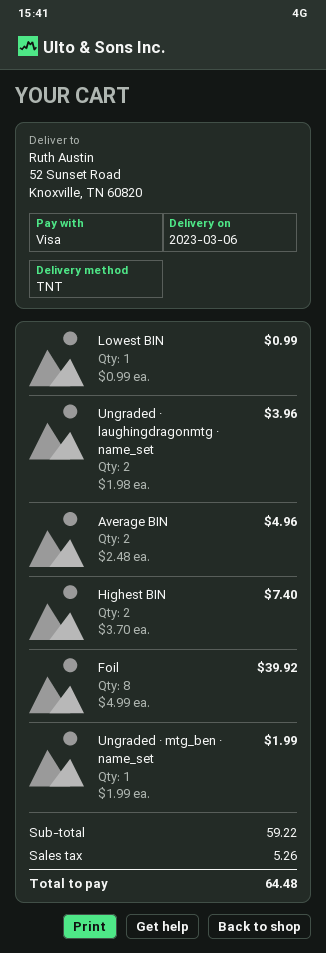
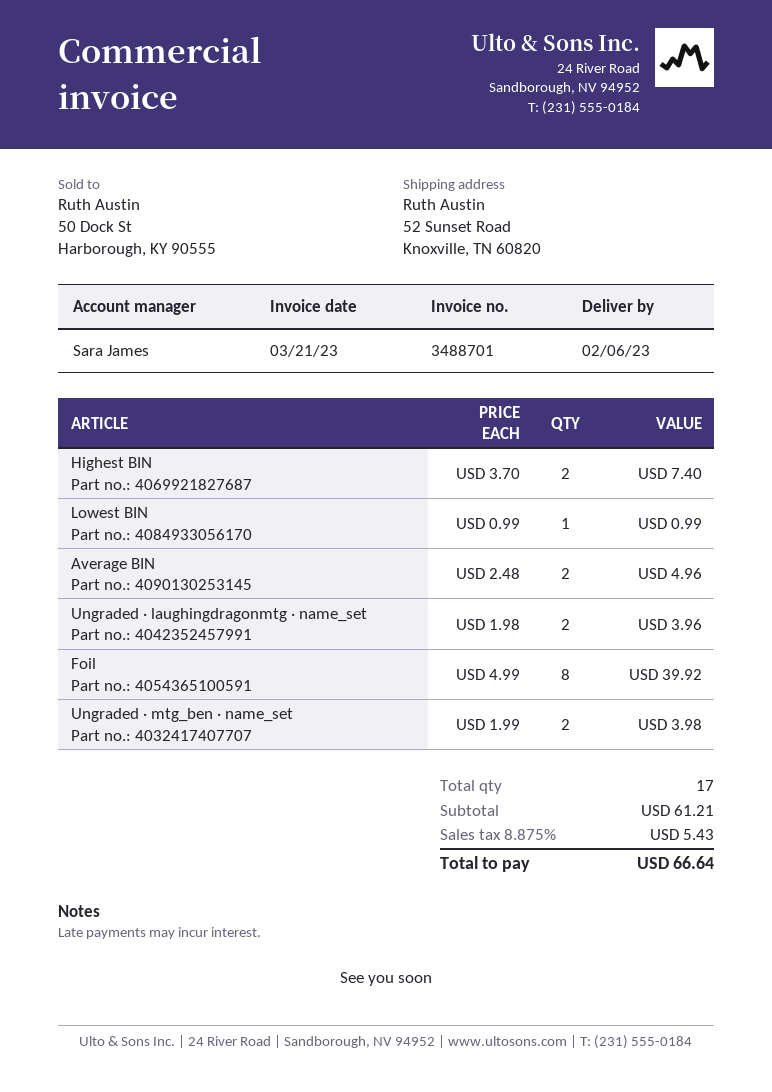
delivery date: 2023-03-06 -> 2023-02-06
Ungraded · mtg_ben · name_set: 1 x 1.99 = 1.99 -> 2 x 1.99 = 3.98
subtotal: 59.22 -> 61.21
tax: 5.26 -> 5.43
total: 64.48 -> 66.64

